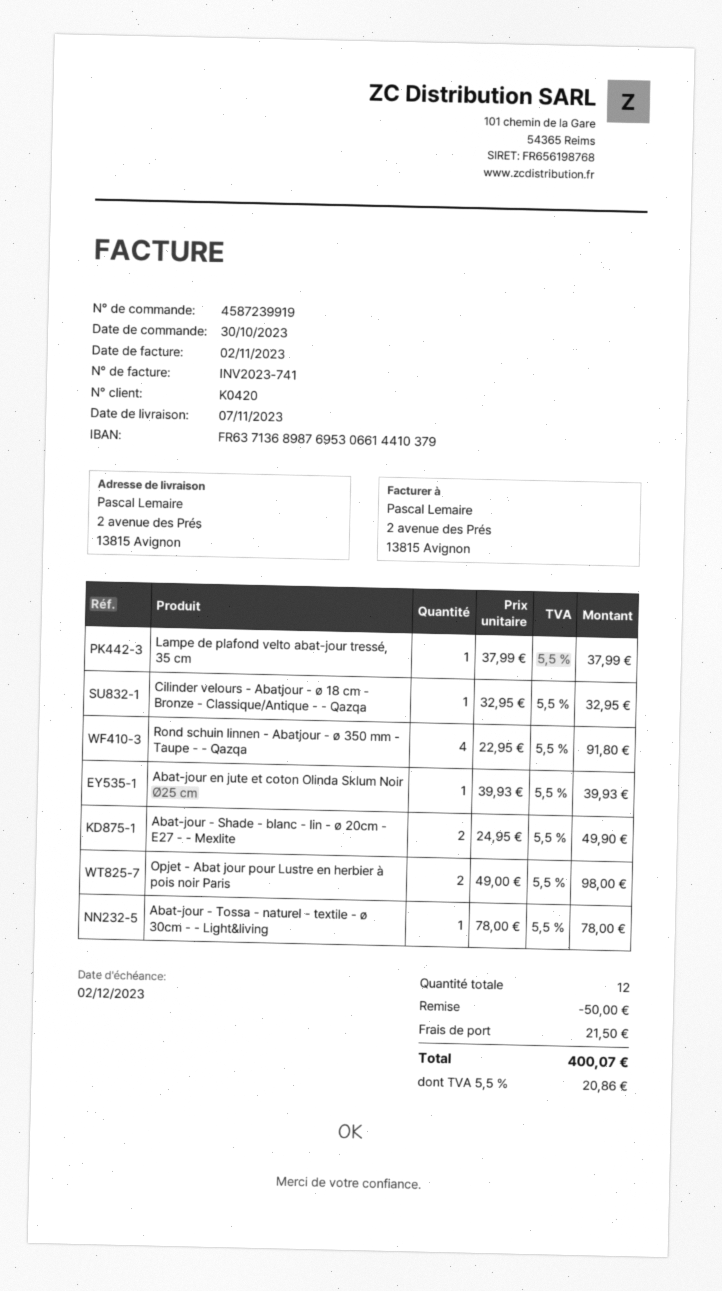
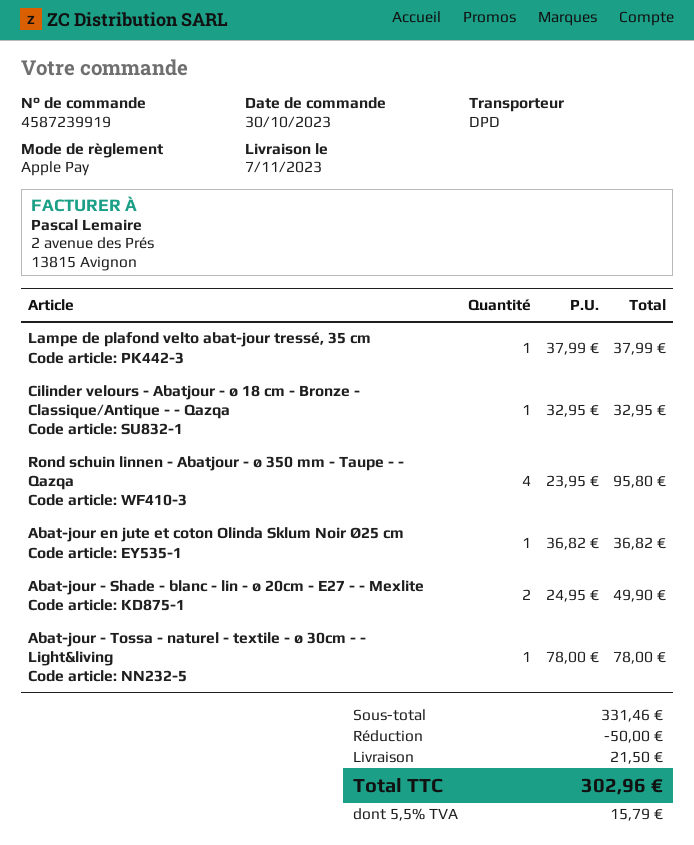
Rond schuin linnen - Abatjour - ø 350 mm - Taupe - - Qazqa: 4 x 22.95 = 91.80 -> 4 x 23.95 = 95.80
Abat-jour en jute et coton Olinda Sklum Noir Ø25 cm: 1 x 39.93 = 39.93 -> 1 x 36.82 = 36.82
Opjet - Abat jour pour Lustre en herbier à pois noir Paris: 2 x 49.00 = 98.00 -> none
tax: 5.5% = 20.86 -> 5.5% = 15.79
total: 400.07 -> 302.96

